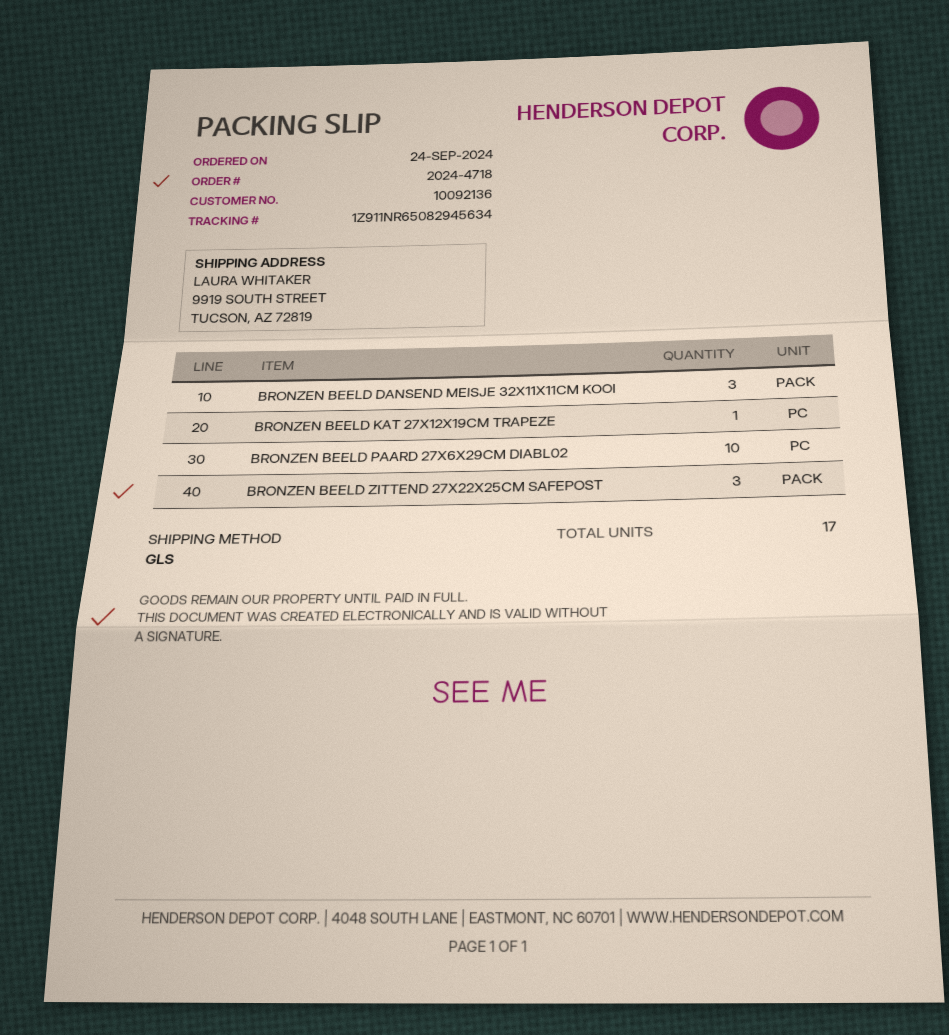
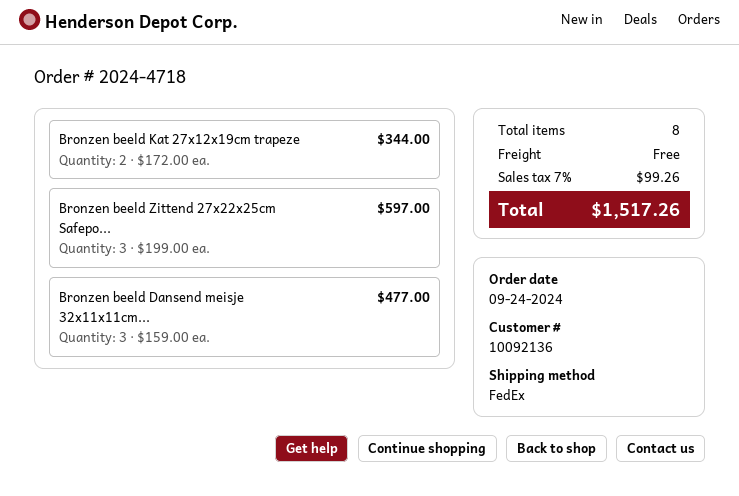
shipping method: GLS -> FedEx
BRONZEN BEELD KAT 27X12X19CM TRAPEZE: 1 -> 2
BRONZEN BEELD PAARD 27X6X29CM DIABL02: 10 -> none
total quantity: 17 -> 8

